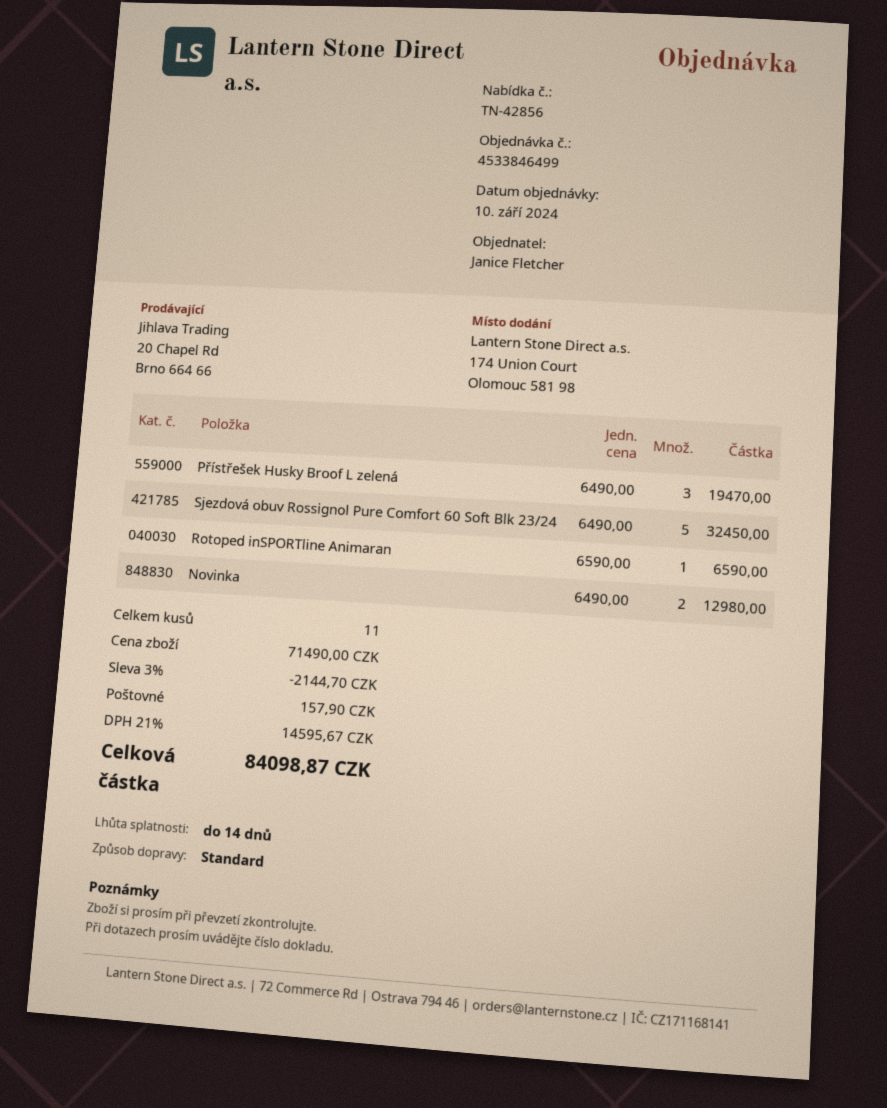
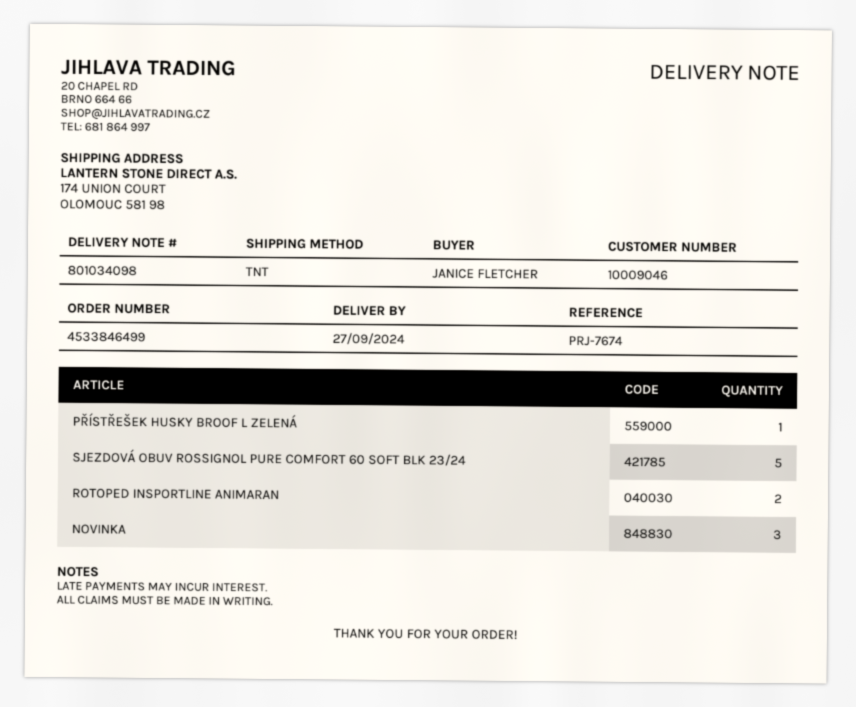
shipping method: standard -> TNT
Přístřešek Husky Broof L zelená: 3 -> 1
Rotoped inSPORTline Animaran: 1 -> 2
Novinka: 2 -> 3

